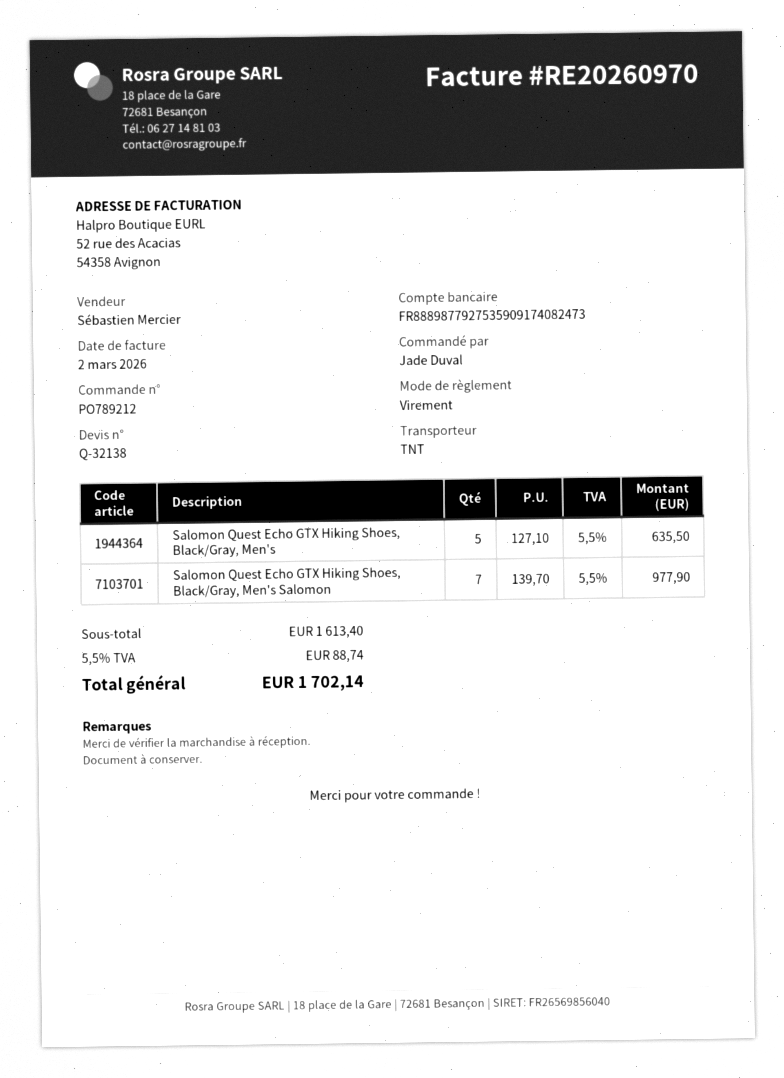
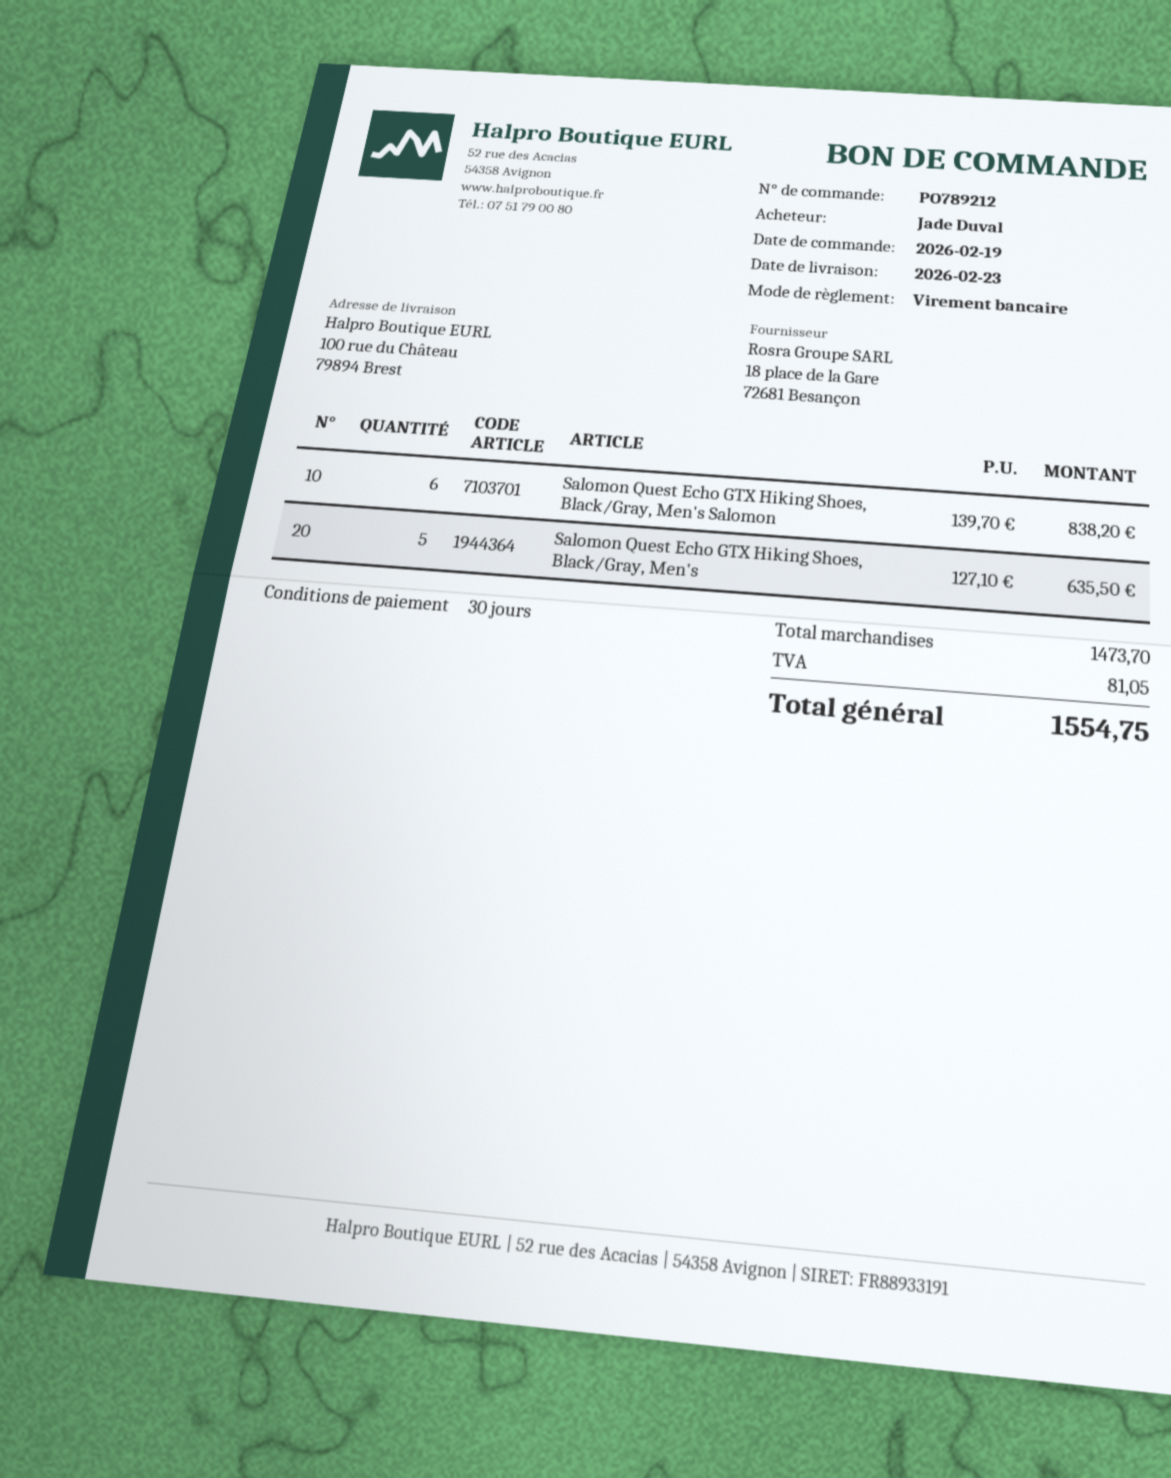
Salomon Quest Echo GTX Hiking Shoes, Black/Gray, Men's Salomon: 7 x 139.70 = 977.90 -> 6 x 139.70 = 838.20
subtotal: 1613.40 -> 1473.70
tax: 88.74 -> 81.05
total: 1702.14 -> 1554.75

